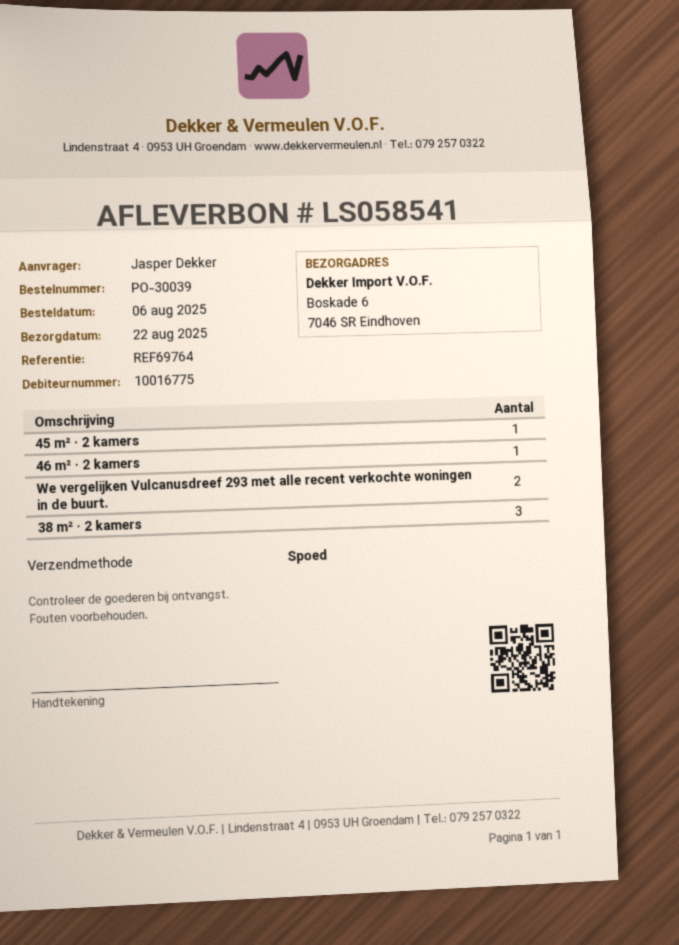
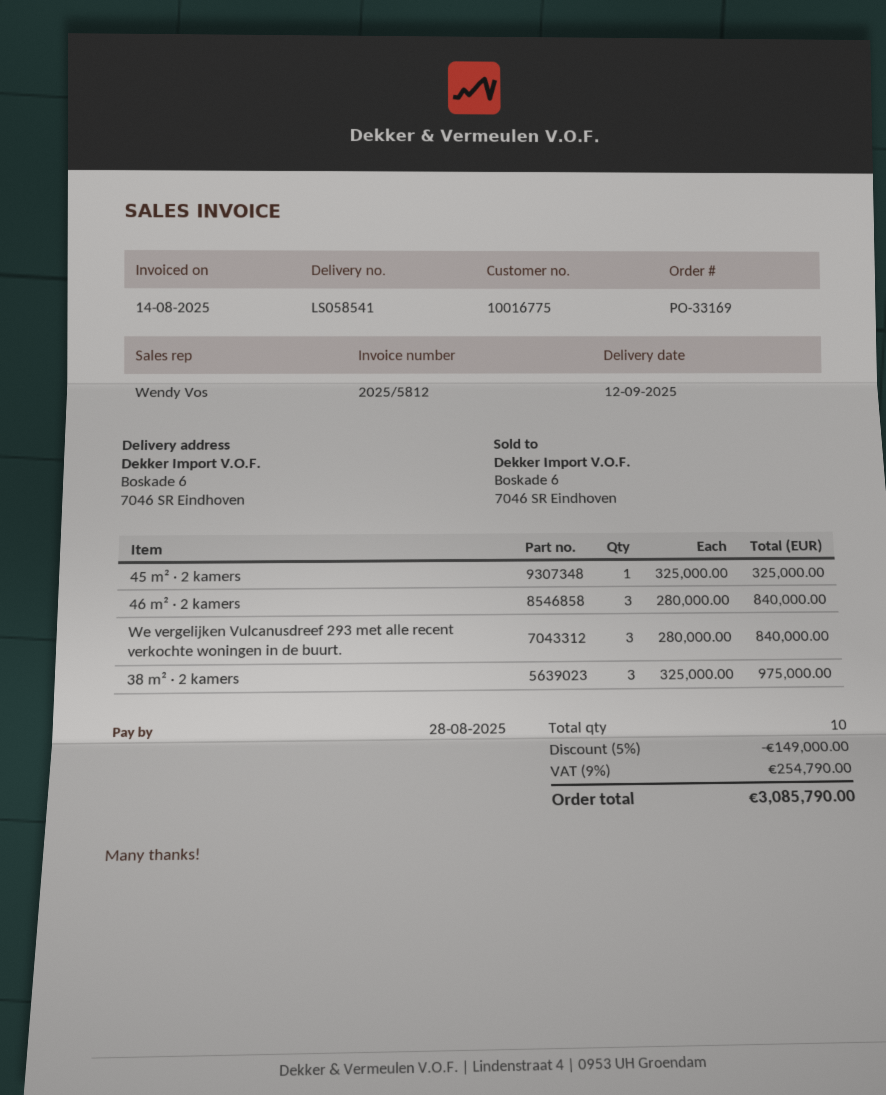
order number: PO-30039 -> PO-33169
delivery date: 2025-08-22 -> 2025-09-12
46 m² · 2 kamers: 1 -> 3
We vergelijken Vulcanusdreef 293 met alle recent verkochte woningen in de buurt.: 2 -> 3

